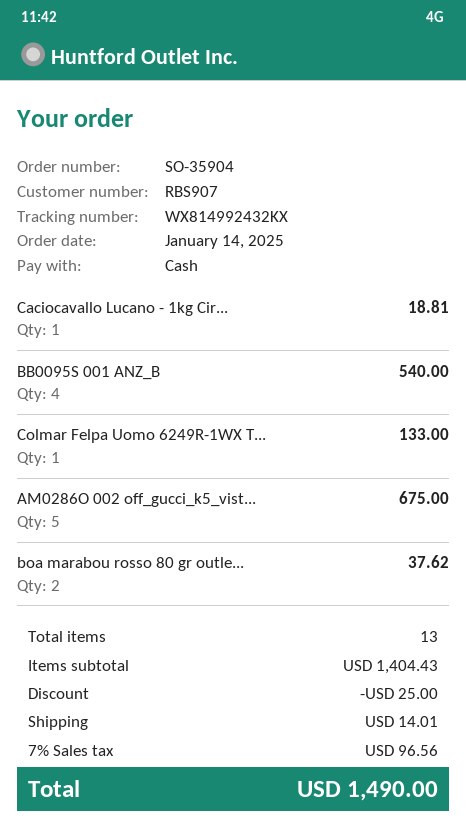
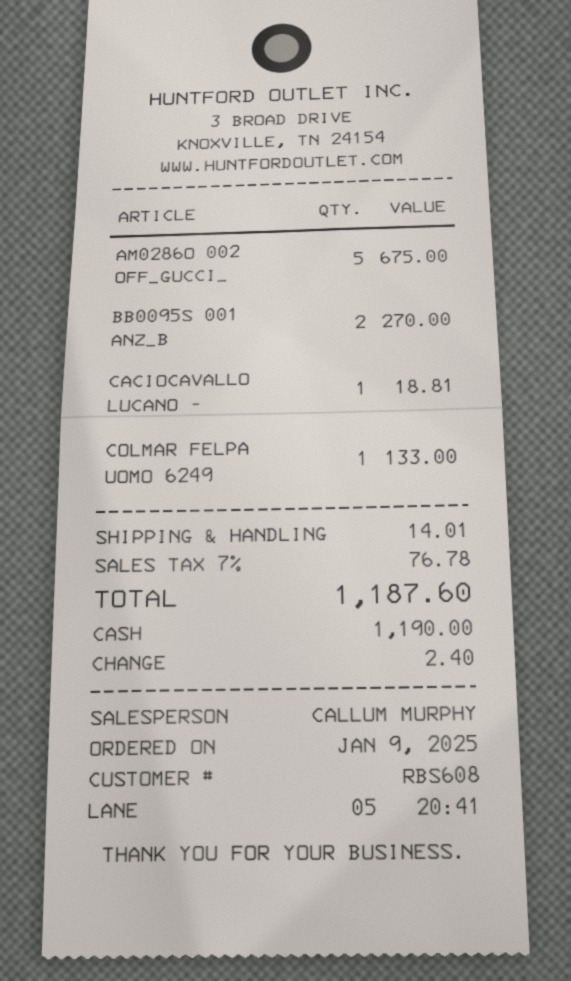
order date: 2025-01-14 -> 2025-01-09
customer number: RBS907 -> RBS608
BB0095S 001 ANZ_B: 4 for 540.00 -> 2 for 270.00
boa marabou rosso 80 gr outle...: 2 for 37.62 -> none
discount: 25.00 -> none
tax: 7% = 96.56 -> 7% = 76.78
total: 1490.00 -> 1187.60

